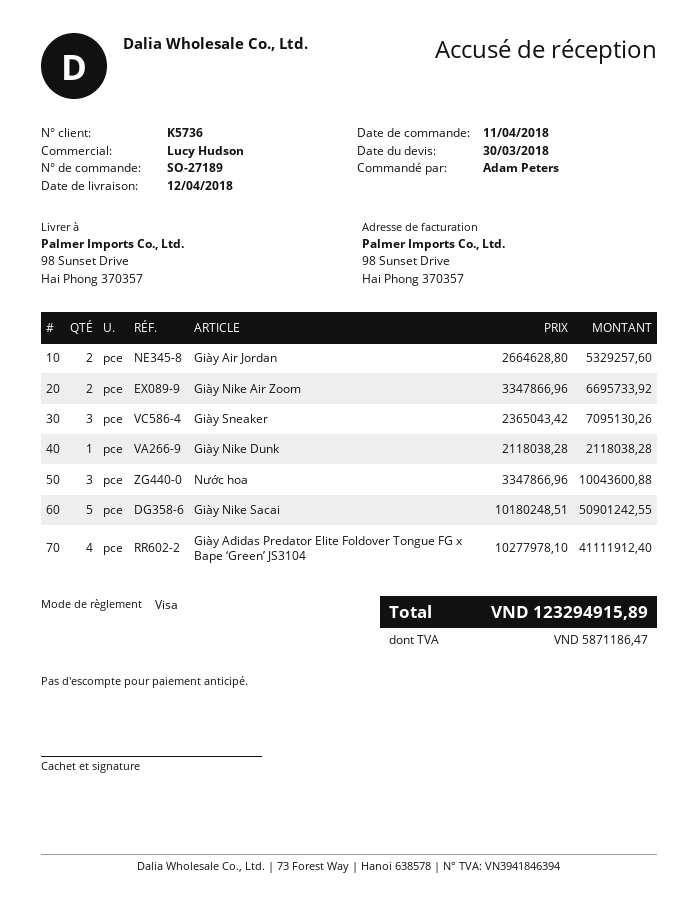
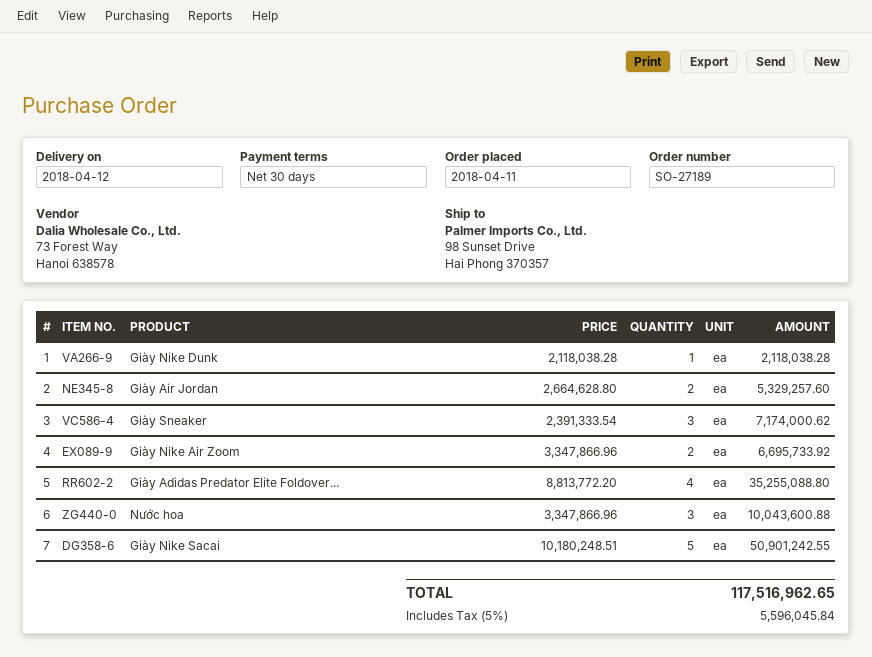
Giày Sneaker: 3 x 2365043.42 = 7095130.26 -> 3 x 2391333.54 = 7174000.62
Giày Adidas Predator Elite Foldover Tongue FG x Bape ‘Green’ JS3104: 4 x 10277978.10 = 41111912.40 -> 4 x 8813772.20 = 35255088.80
tax: 5871186.47 -> 5596045.84
total: 123294915.89 -> 117516962.65

